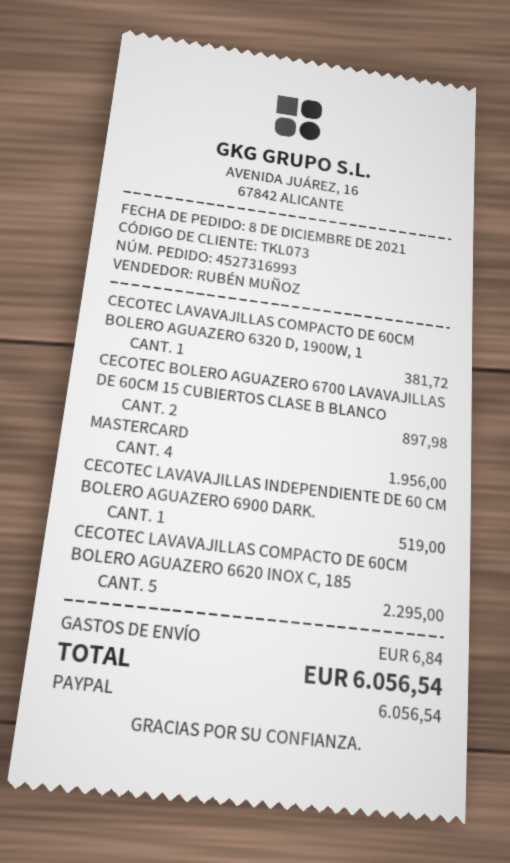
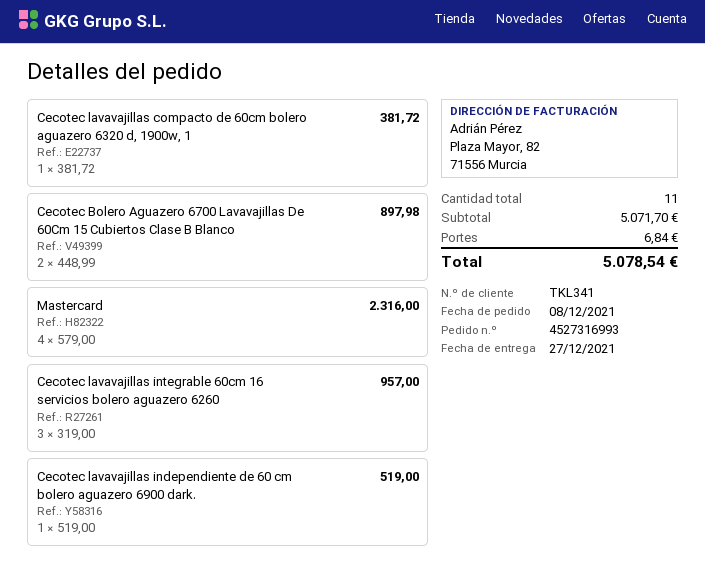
customer number: TKL073 -> TKL341
MASTERCARD: 4 for 1956.00 -> 4 for 2316.00
CECOTEC LAVAVAJILLAS COMPACTO DE 60CM BOLERO AGUAZERO 6620 INOX C, 185: 5 for 2295.00 -> none
Cecotec lavavajillas integrable 60cm 16 servicios bolero aguazero 6260: none -> 3 for 957.00
total: 6056.54 -> 5078.54

